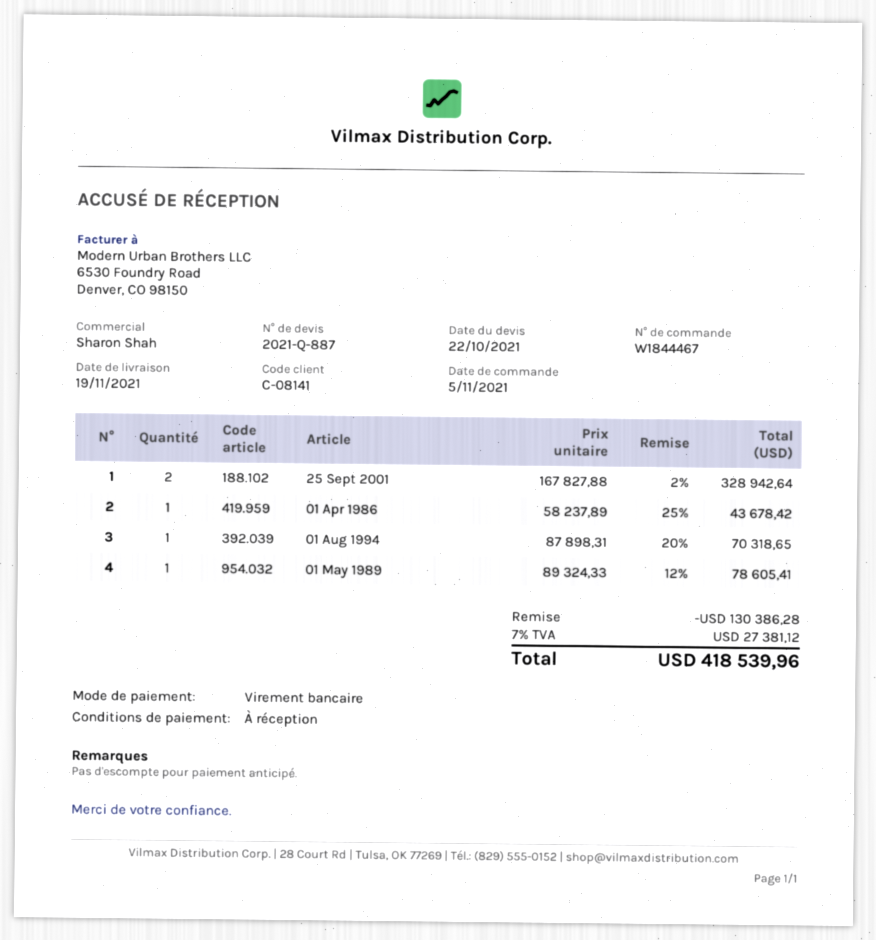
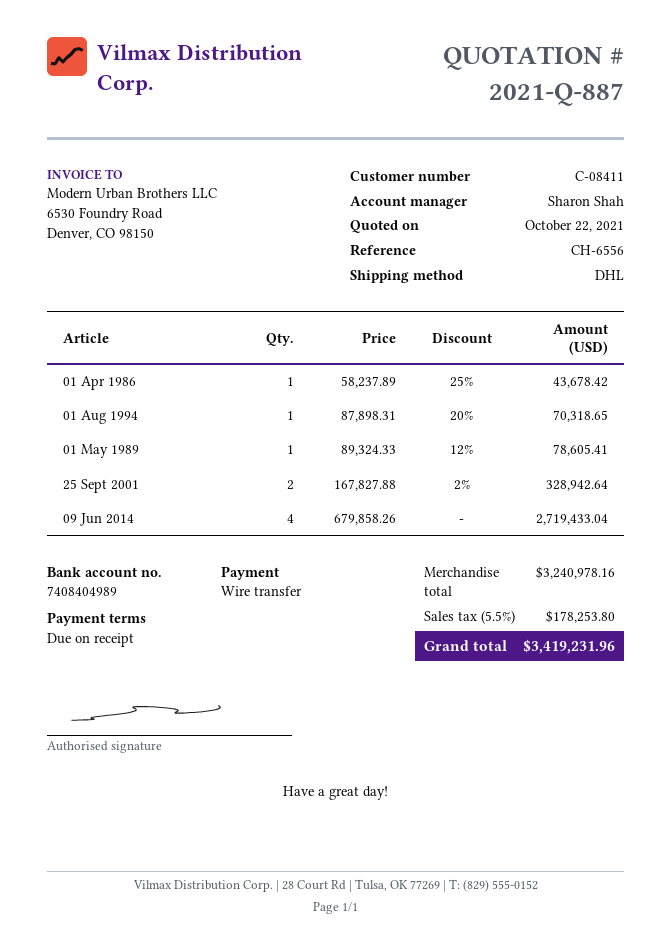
customer number: C-08141 -> C-08411
09 Jun 2014: none -> 4 x 679858.26 = 2719433.04
discount: 130386.28 -> none
tax: 7% = 27381.12 -> 5.5% = 178253.80
total: 418539.96 -> 3419231.96

